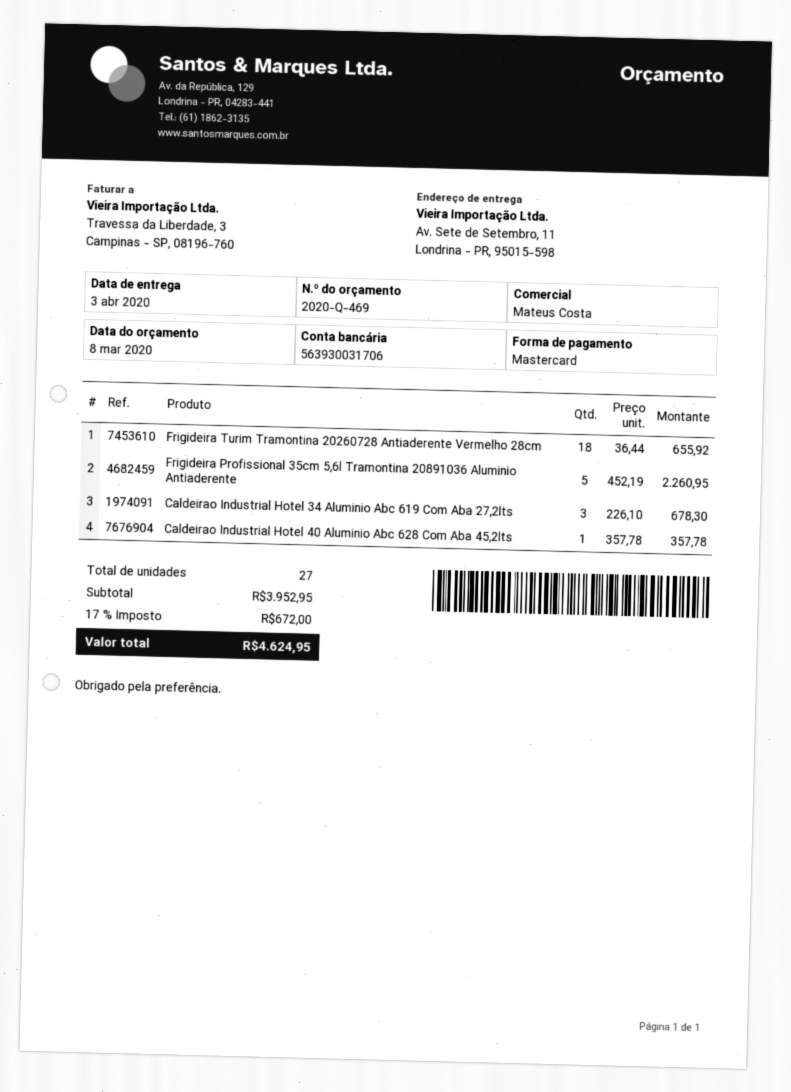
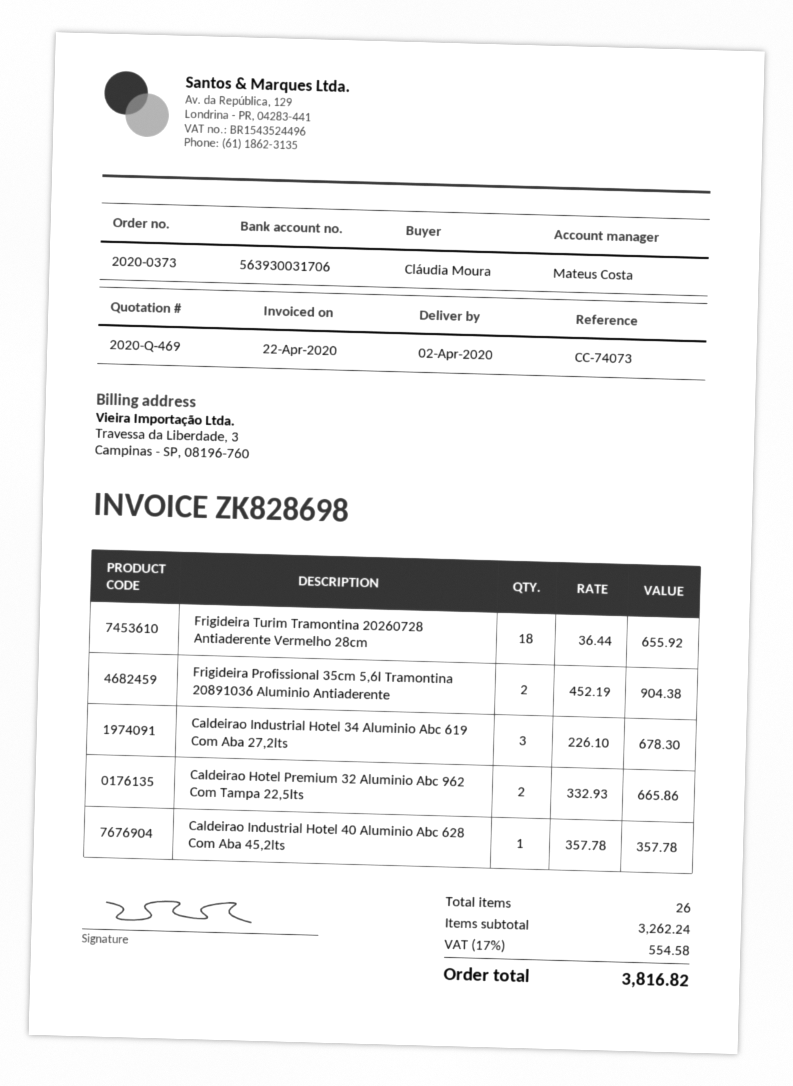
delivery date: 2020-04-03 -> 2020-04-02
Frigideira Profissional 35cm 5,6l Tramontina 20891036 Aluminio Antiaderente: 5 x 452.19 = 2260.95 -> 2 x 452.19 = 904.38
Caldeirao Hotel Premium 32 Aluminio Abc 962 Com Tampa 22,5lts: none -> 2 x 332.93 = 665.86
total quantity: 27 -> 26
subtotal: 3952.95 -> 3262.24
tax: 17% = 672.00 -> 17% = 554.58
total: 4624.95 -> 3816.82

